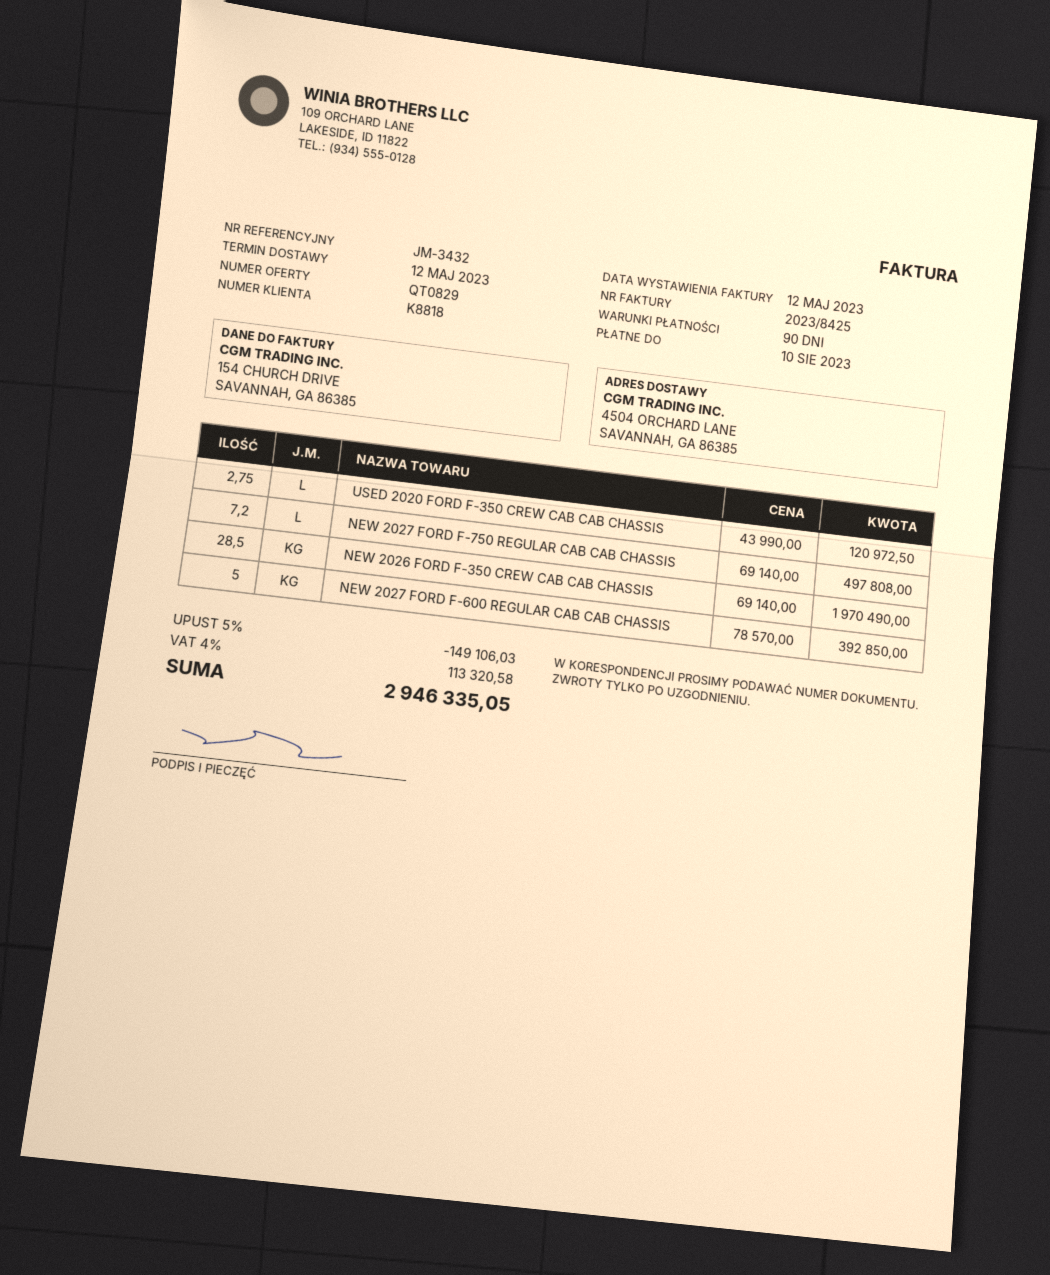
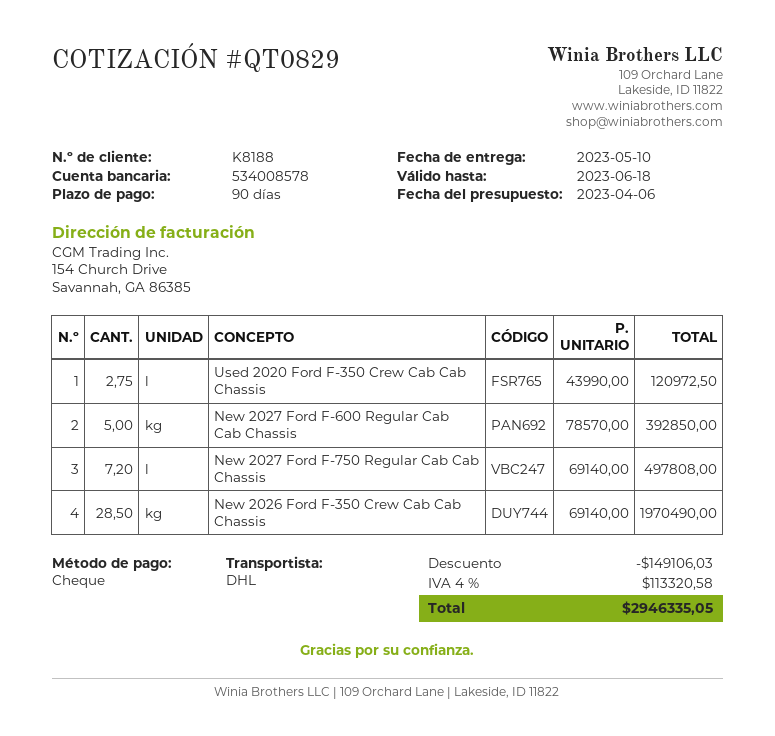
delivery date: 2023-05-12 -> 2023-05-10
customer number: K8818 -> K8188

